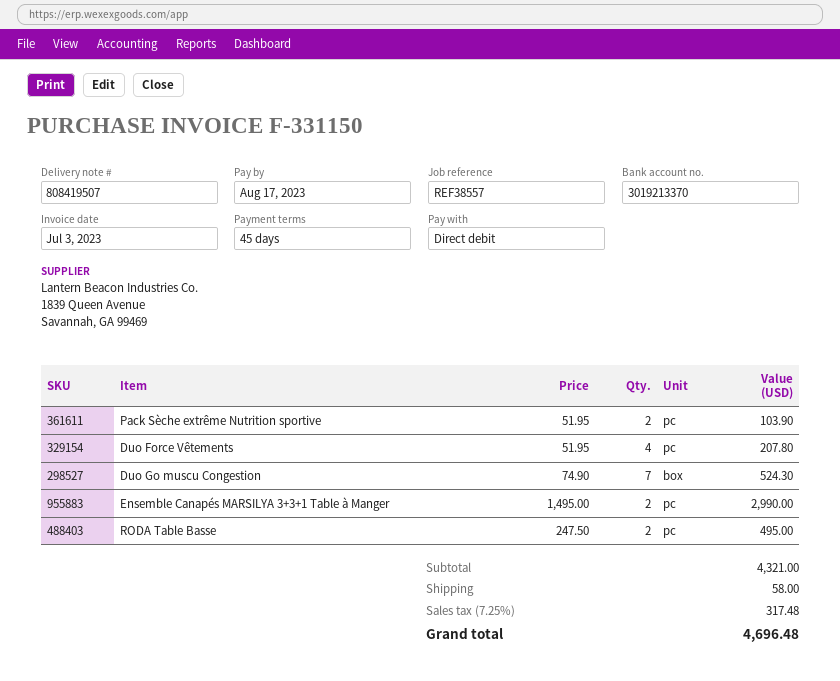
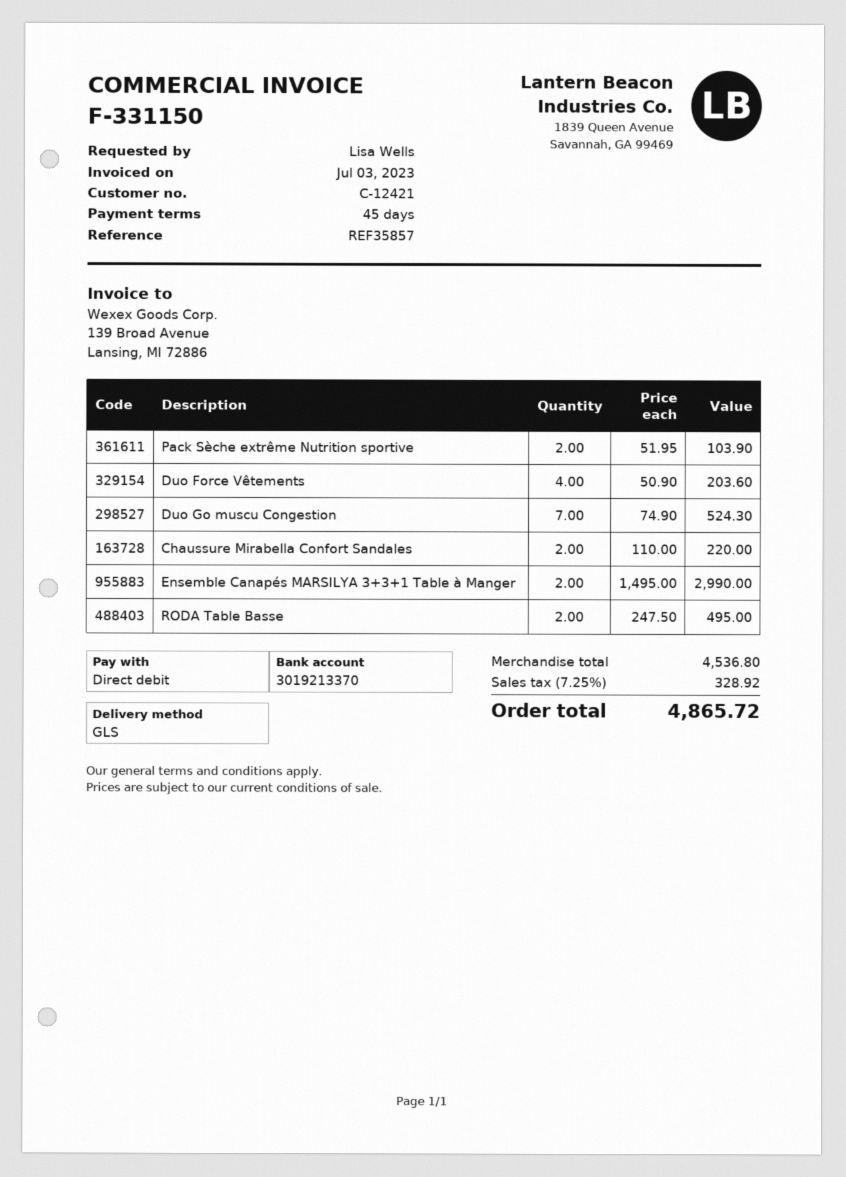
reference: REF38557 -> REF35857
Duo Force Vêtements: 4 x 51.95 = 207.80 -> 4 x 50.90 = 203.60
Chaussure Mirabella Confort Sandales: none -> 2 x 110.00 = 220.00
subtotal: 4321.00 -> 4536.80
shipping: 58.00 -> none
tax: 7.25% = 317.48 -> 7.25% = 328.92
total: 4696.48 -> 4865.72

